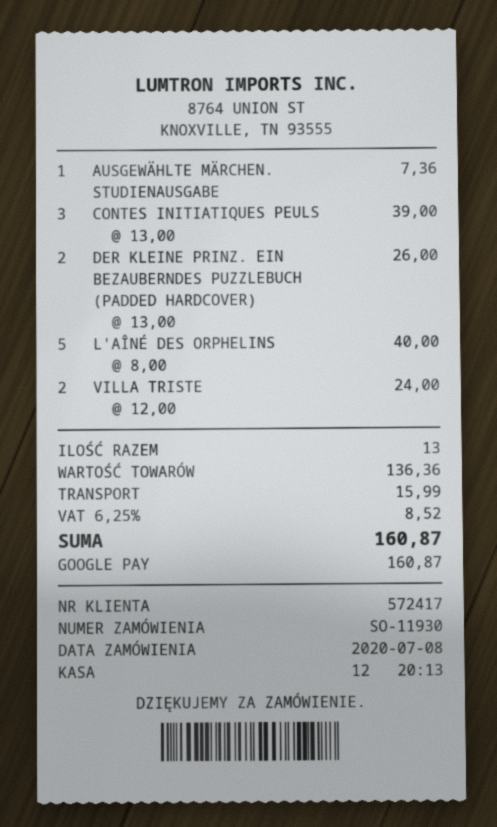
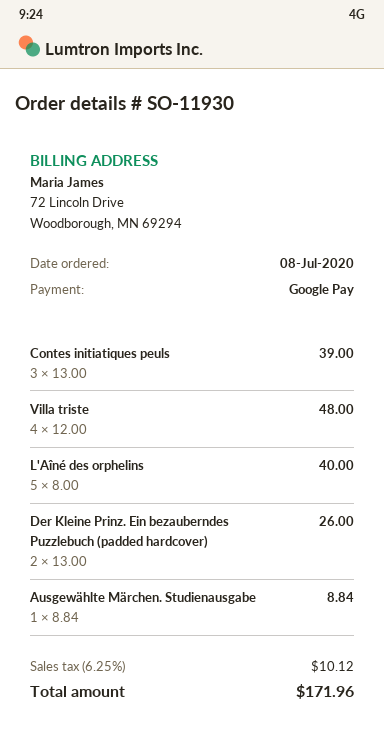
AUSGEWÄHLTE MÄRCHEN. STUDIENAUSGABE: 1 x 7.36 = 7.36 -> 1 x 8.84 = 8.84
VILLA TRISTE: 2 x 12.00 = 24.00 -> 4 x 12.00 = 48.00
shipping: 15.99 -> none
tax: 6.25% = 8.52 -> 6.25% = 10.12
total: 160.87 -> 171.96

